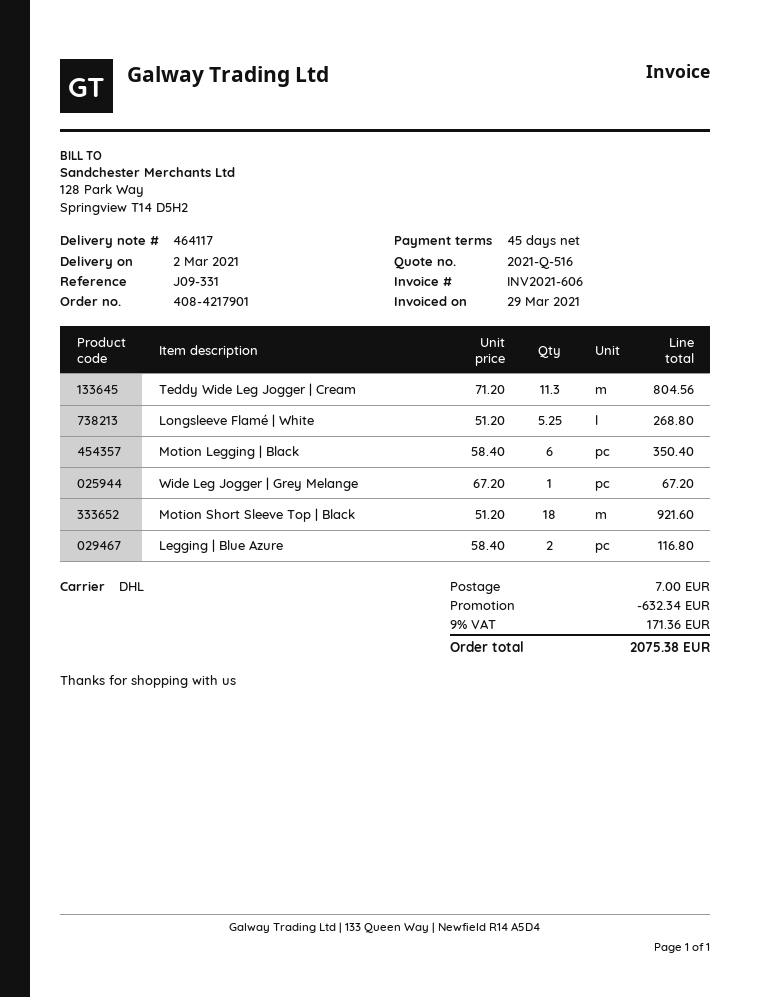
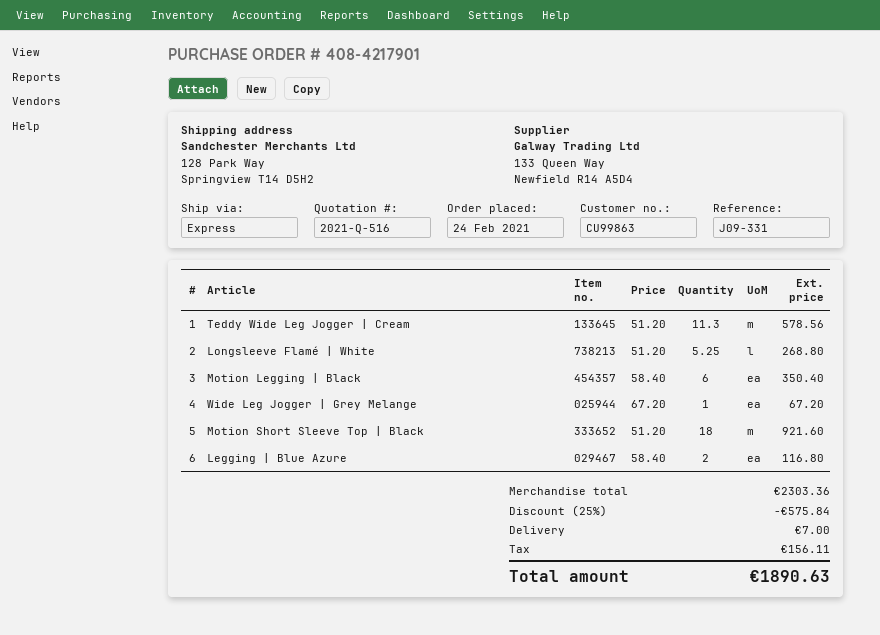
shipping method: DHL -> express
Teddy Wide Leg Jogger | Cream: 11.3 x 71.20 = 804.56 -> 11.3 x 51.20 = 578.56
discount: 632.34 -> 575.84
tax: 171.36 -> 156.11
total: 2075.38 -> 1890.63

